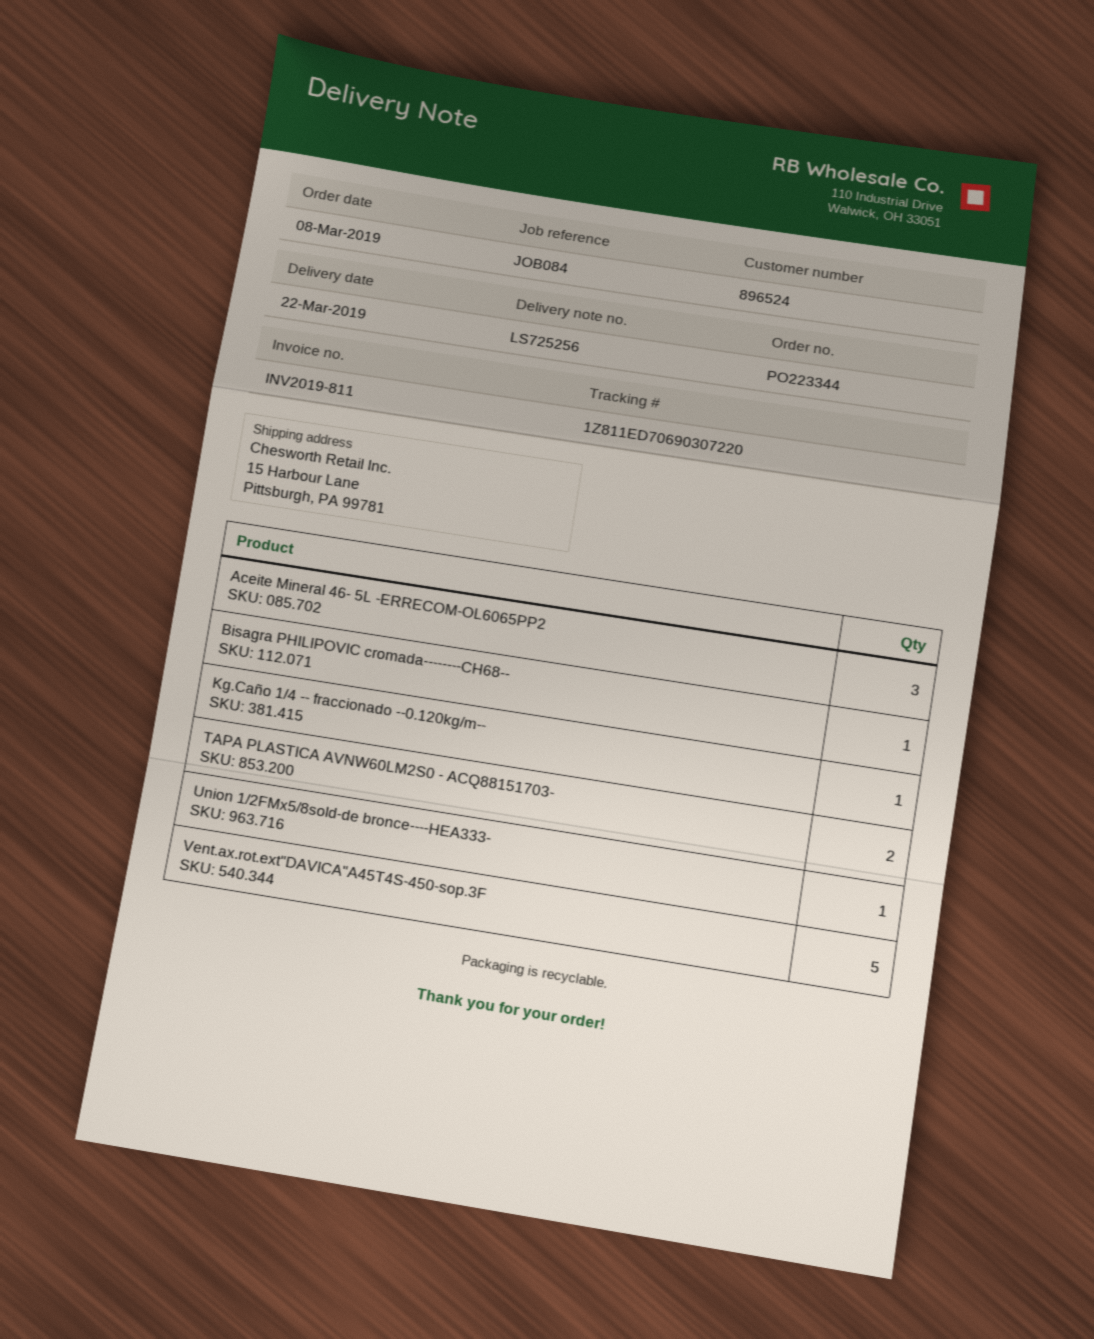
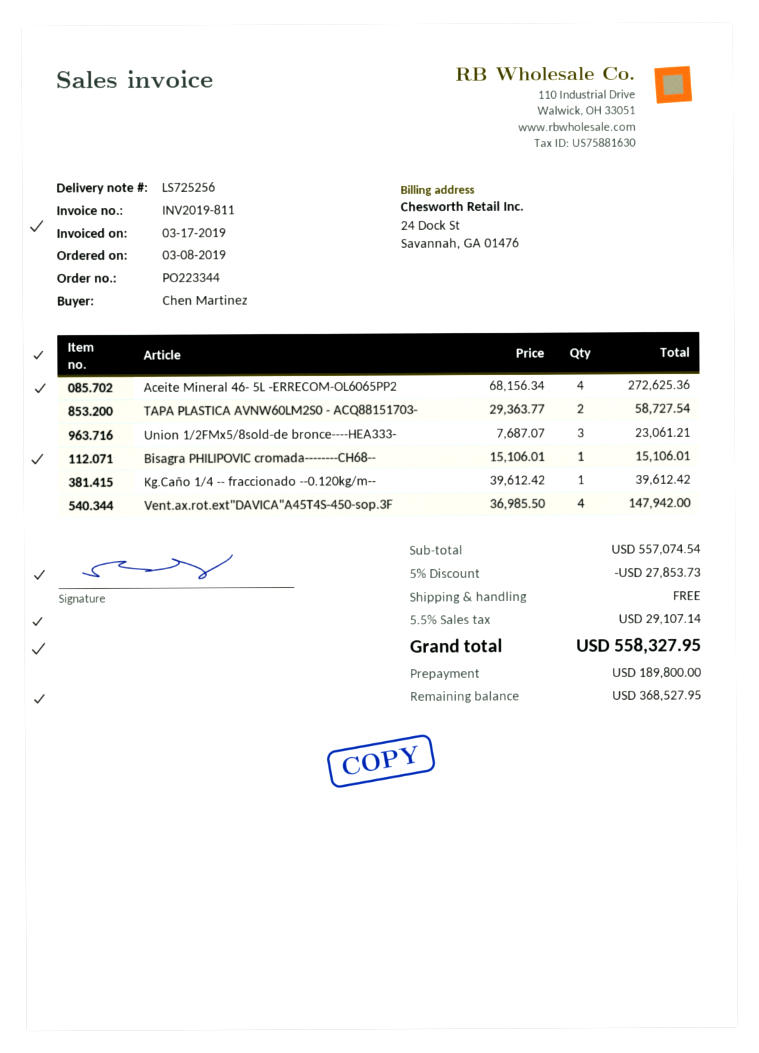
Aceite Mineral 46- 5L -ERRECOM-OL6065PP2: 3 -> 4
Union 1/2FMx5/8sold-de bronce----HEA333-: 1 -> 3
Vent.ax.rot.ext"DAVICA"A45T4S-450-sop.3F: 5 -> 4

